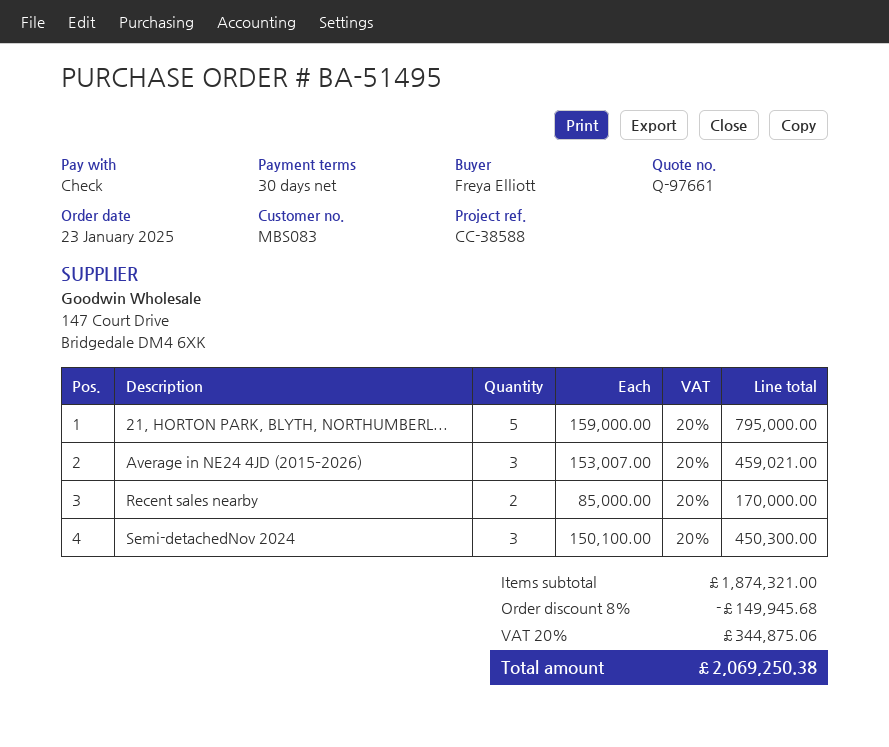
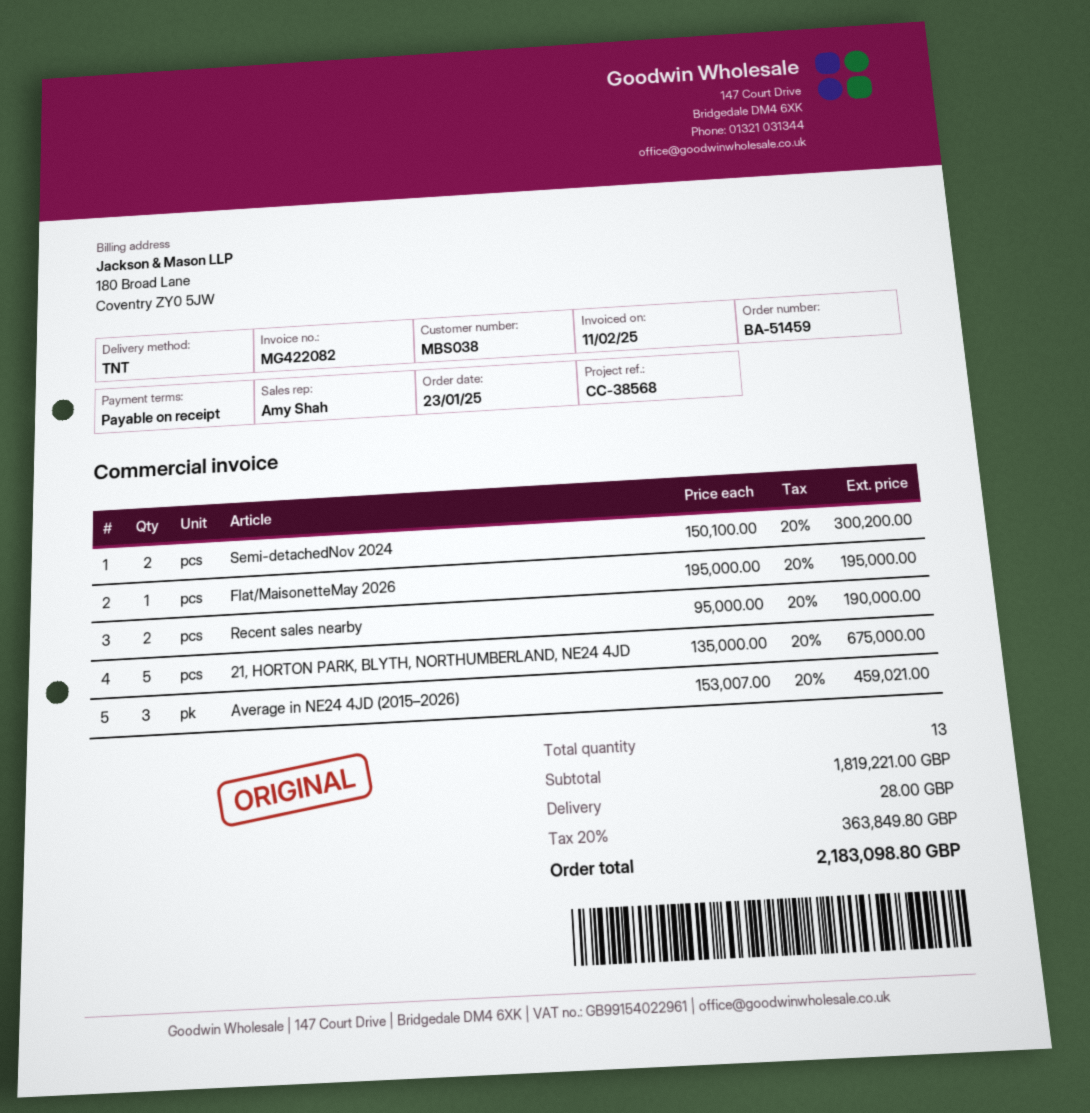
order number: BA-51495 -> BA-51459
payment terms: 30 days -> on receipt
customer number: MBS083 -> MBS038
reference: CC-38588 -> CC-38568
21, HORTON PARK, BLYTH, NORTHUMBERL...: 5 x 159000.00 = 795000.00 -> 5 x 135000.00 = 675000.00
Recent sales nearby: 2 x 85000.00 = 170000.00 -> 2 x 95000.00 = 190000.00
Semi-detachedNov 2024: 3 x 150100.00 = 450300.00 -> 2 x 150100.00 = 300200.00
Flat/MaisonetteMay 2026: none -> 1 x 195000.00 = 195000.00
subtotal: 1874321.00 -> 1819221.00
discount: 8% = 149945.68 -> none
shipping: none -> 28.00
tax: 20% = 344875.06 -> 20% = 363849.80
total: 2069250.38 -> 2183098.80

